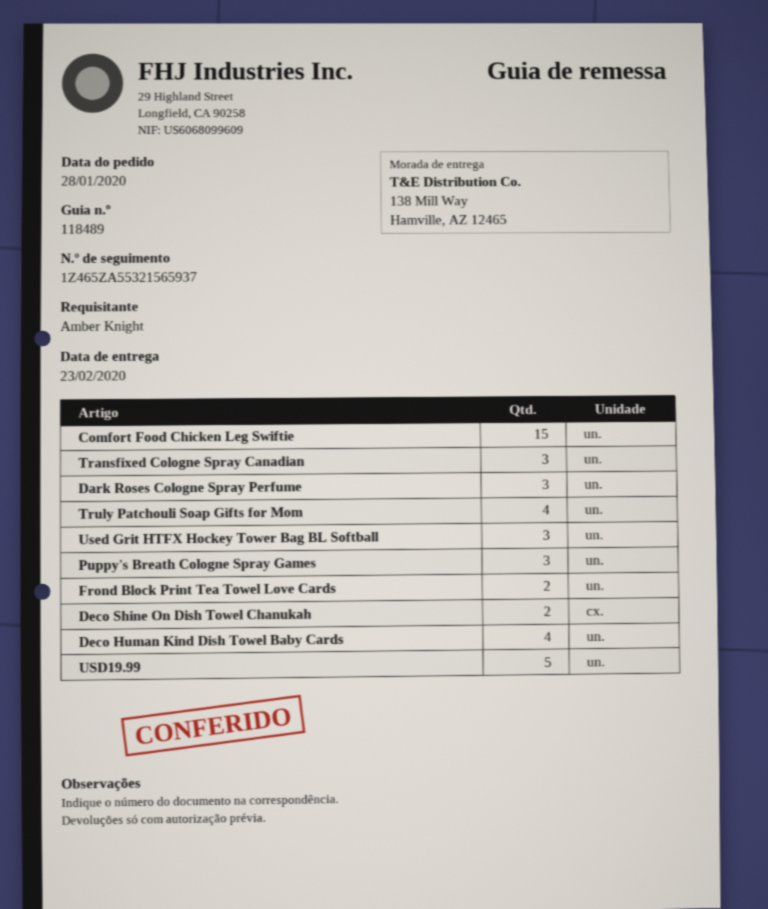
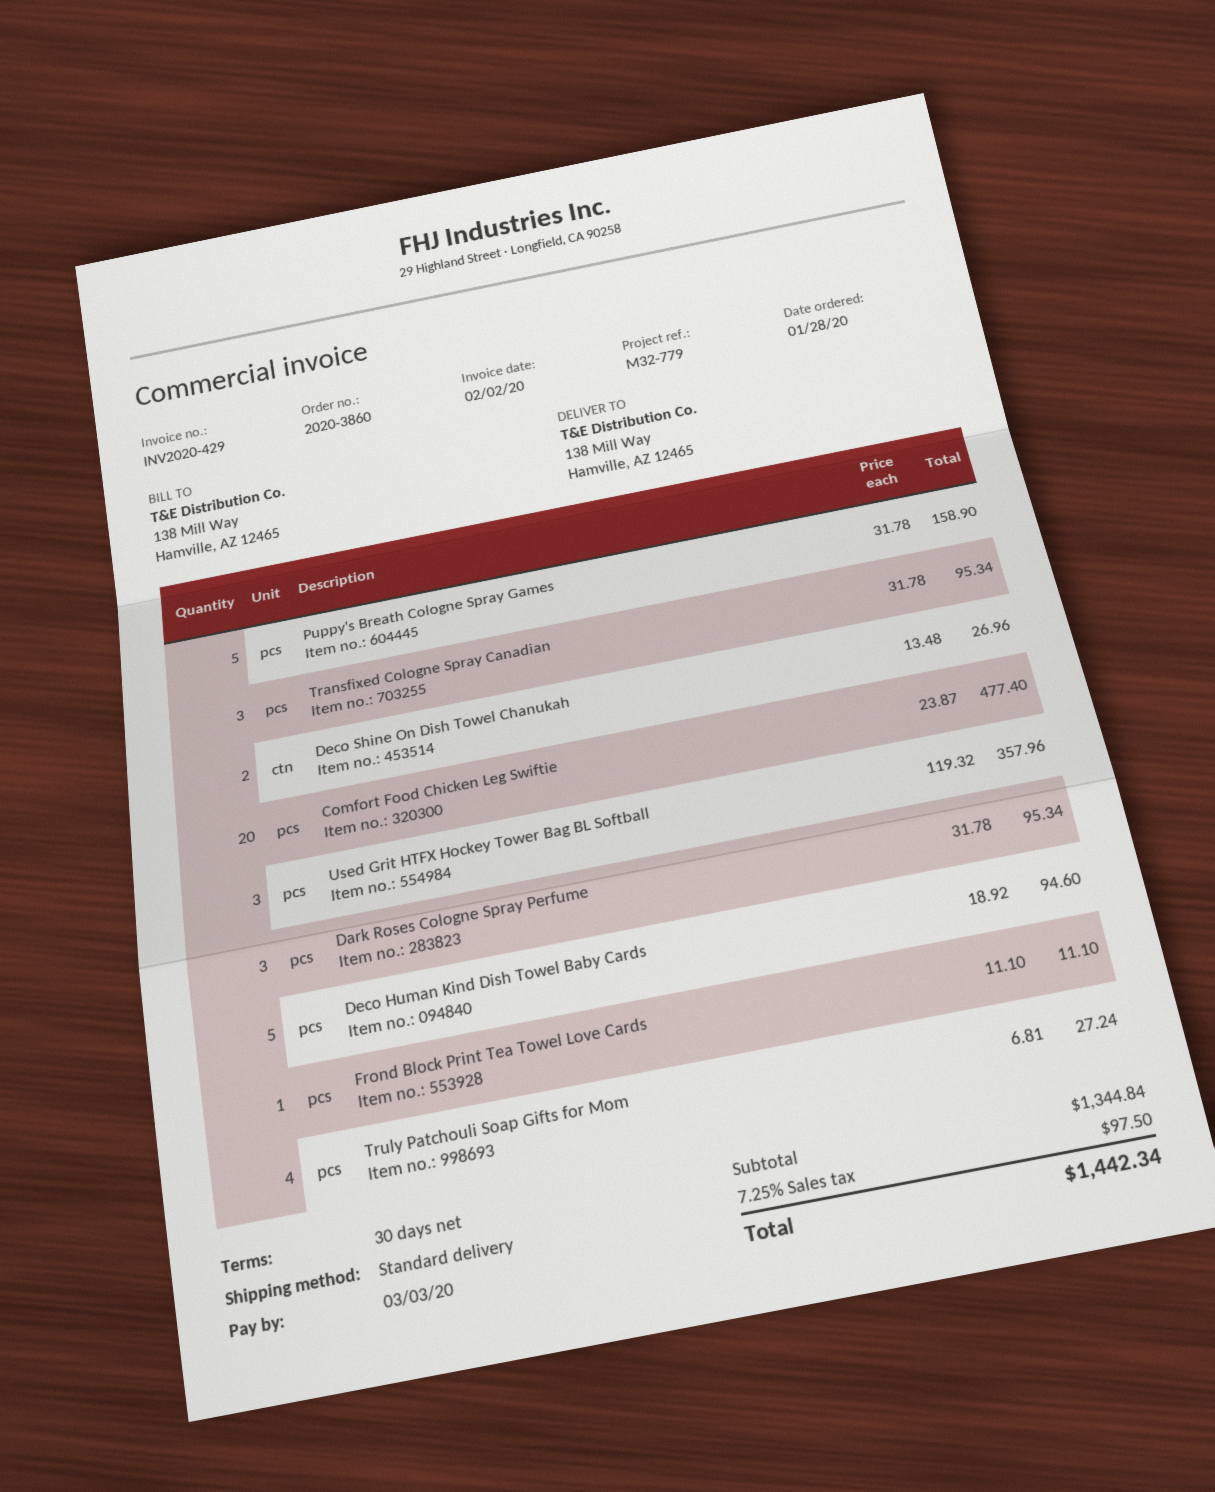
Comfort Food Chicken Leg Swiftie: 15 -> 20
Puppy's Breath Cologne Spray Games: 3 -> 5
Frond Block Print Tea Towel Love Cards: 2 -> 1
Deco Human Kind Dish Towel Baby Cards: 4 -> 5
USD19.99: 5 -> none

